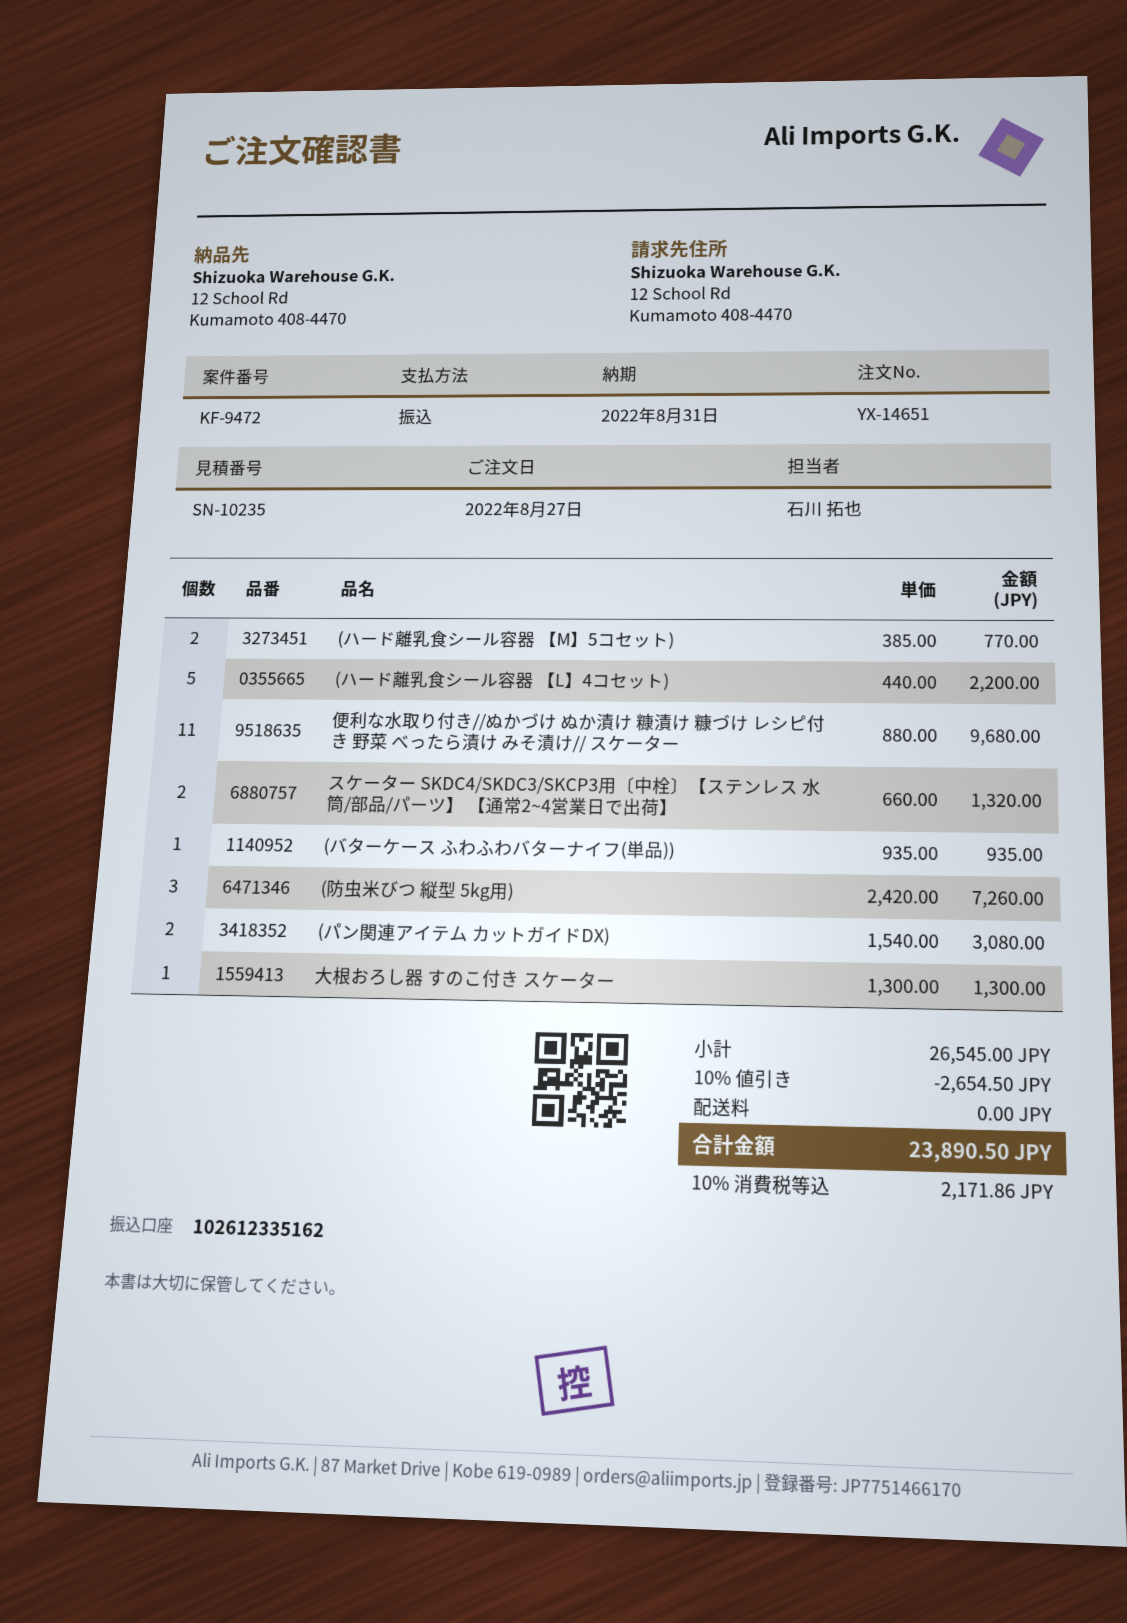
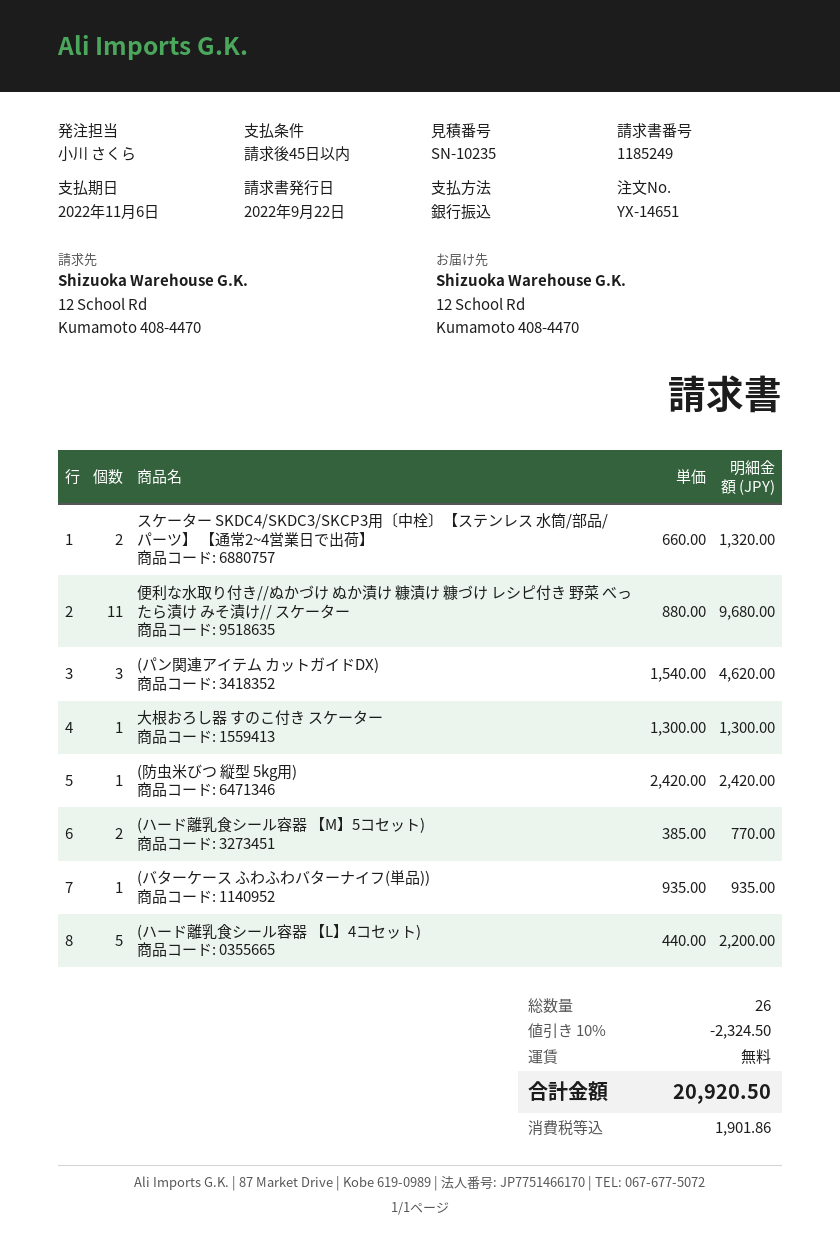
(防虫米びつ 縦型 5kg用): 3 x 2420.00 = 7260.00 -> 1 x 2420.00 = 2420.00
(パン関連アイテム カットガイドDX): 2 x 1540.00 = 3080.00 -> 3 x 1540.00 = 4620.00
discount: 10% = 2654.50 -> 10% = 2324.50
tax: 2171.86 -> 1901.86
total: 23890.50 -> 20920.50

